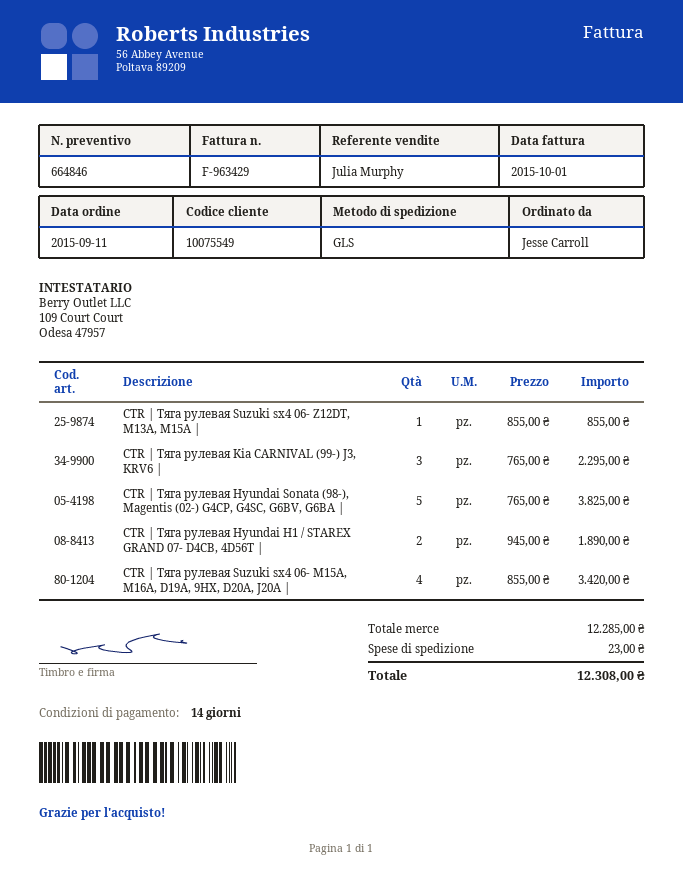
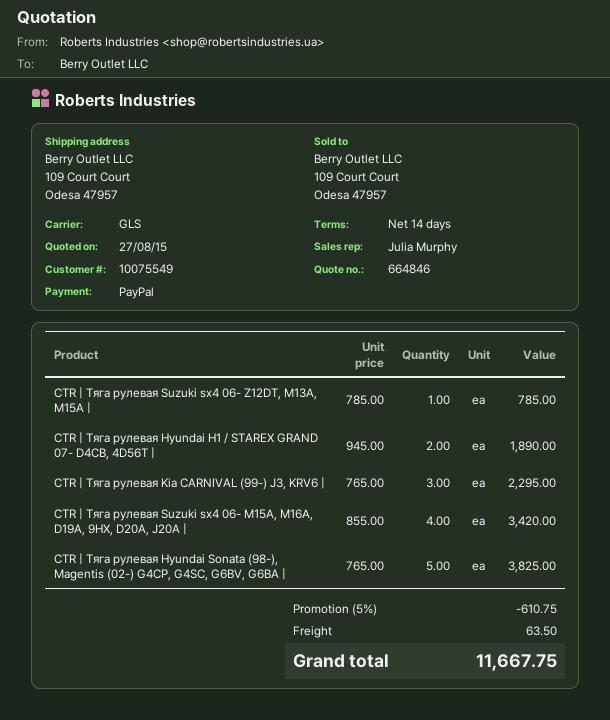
CTR | Тяга рулевая Suzuki sx4 06- Z12DT, M13A, M15A |: 1 x 855.00 = 855.00 -> 1 x 785.00 = 785.00
discount: none -> 5% = 610.75
shipping: 23.00 -> 63.50
total: 12308.00 -> 11667.75

